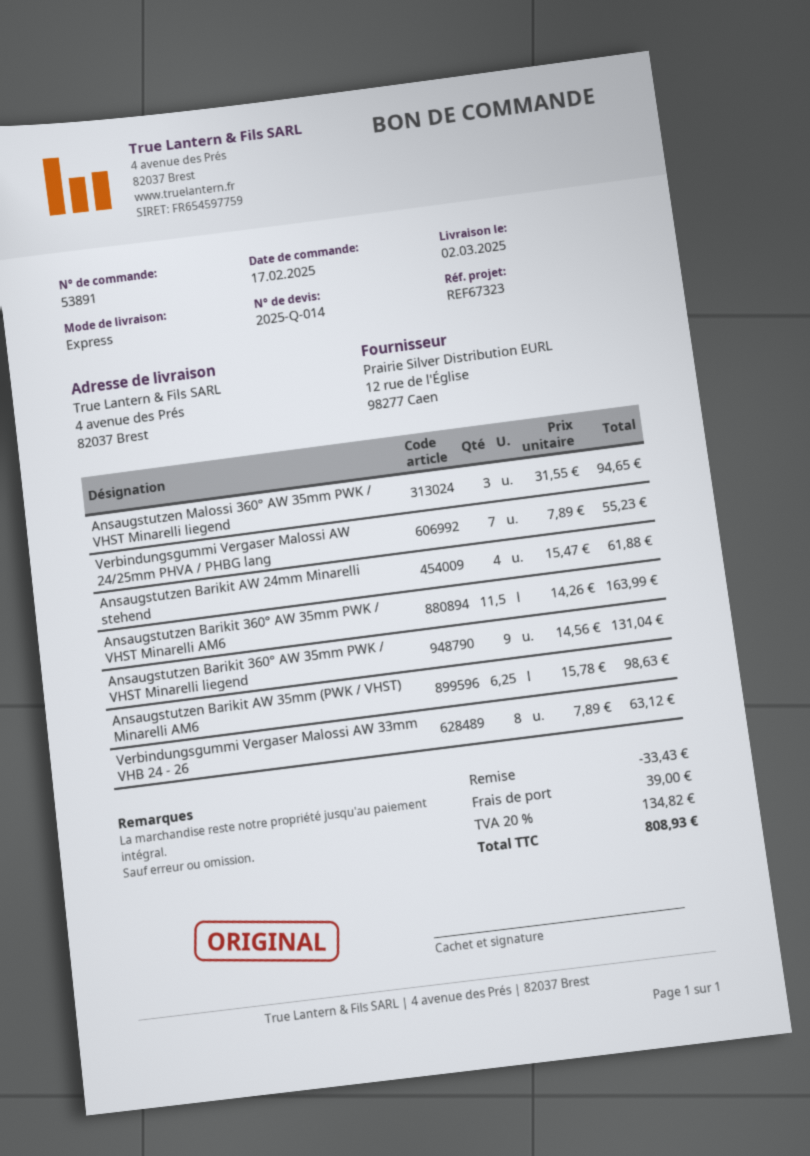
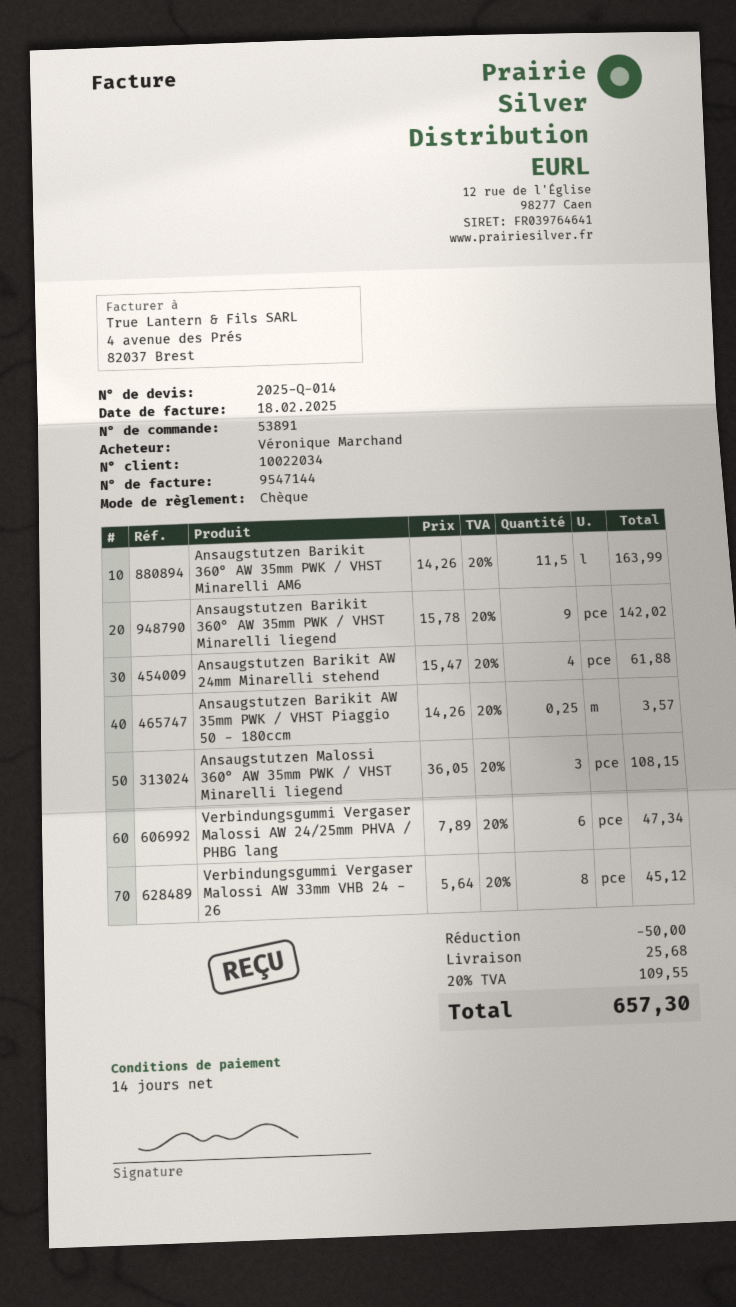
Ansaugstutzen Malossi 360° AW 35mm PWK / VHST Minarelli liegend: 3 x 31.55 = 94.65 -> 3 x 36.05 = 108.15
Verbindungsgummi Vergaser Malossi AW 24/25mm PHVA / PHBG lang: 7 x 7.89 = 55.23 -> 6 x 7.89 = 47.34
Ansaugstutzen Barikit 360° AW 35mm PWK / VHST Minarelli liegend: 9 x 14.56 = 131.04 -> 9 x 15.78 = 142.02
Ansaugstutzen Barikit AW 35mm (PWK / VHST) Minarelli AM6: 6.25 x 15.78 = 98.63 -> none
Verbindungsgummi Vergaser Malossi AW 33mm VHB 24 - 26: 8 x 7.89 = 63.12 -> 8 x 5.64 = 45.12
Ansaugstutzen Barikit AW 35mm PWK / VHST Piaggio 50 - 180ccm: none -> 0.25 x 14.26 = 3.57
discount: 33.43 -> 50.00
shipping: 39.00 -> 25.68
tax: 20% = 134.82 -> 20% = 109.55
total: 808.93 -> 657.30

